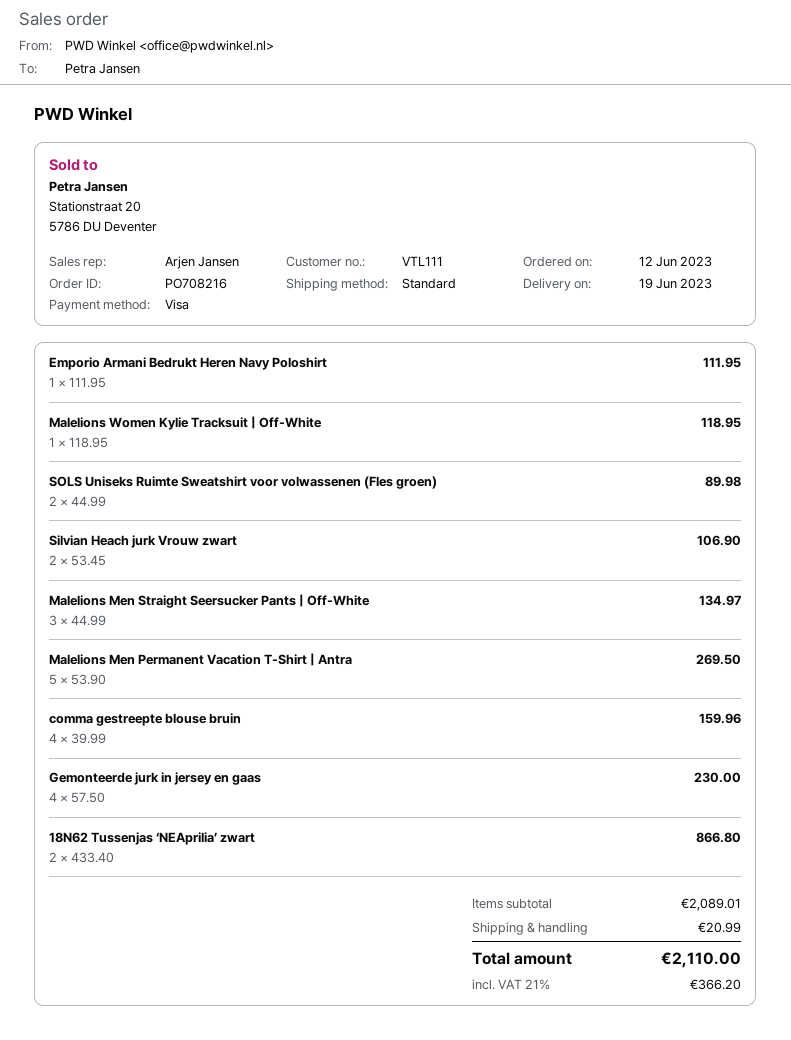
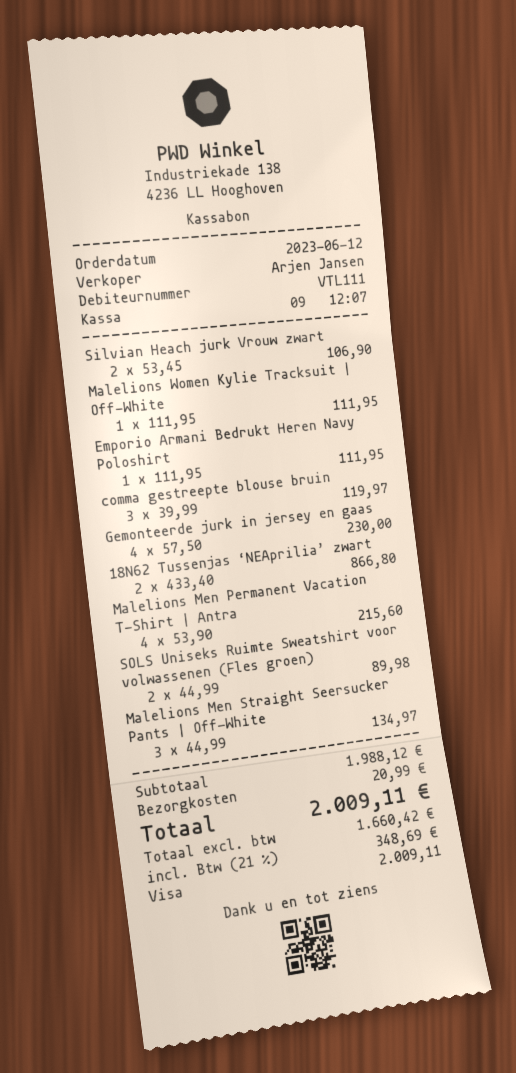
Malelions Women Kylie Tracksuit | Off-White: 1 x 118.95 = 118.95 -> 1 x 111.95 = 111.95
Malelions Men Permanent Vacation T-Shirt | Antra: 5 x 53.90 = 269.50 -> 4 x 53.90 = 215.60
comma gestreepte blouse bruin: 4 x 39.99 = 159.96 -> 3 x 39.99 = 119.97
subtotal: 2089.01 -> 1988.12
tax: 21% = 366.20 -> 21% = 348.69
total: 2110.00 -> 2009.11

